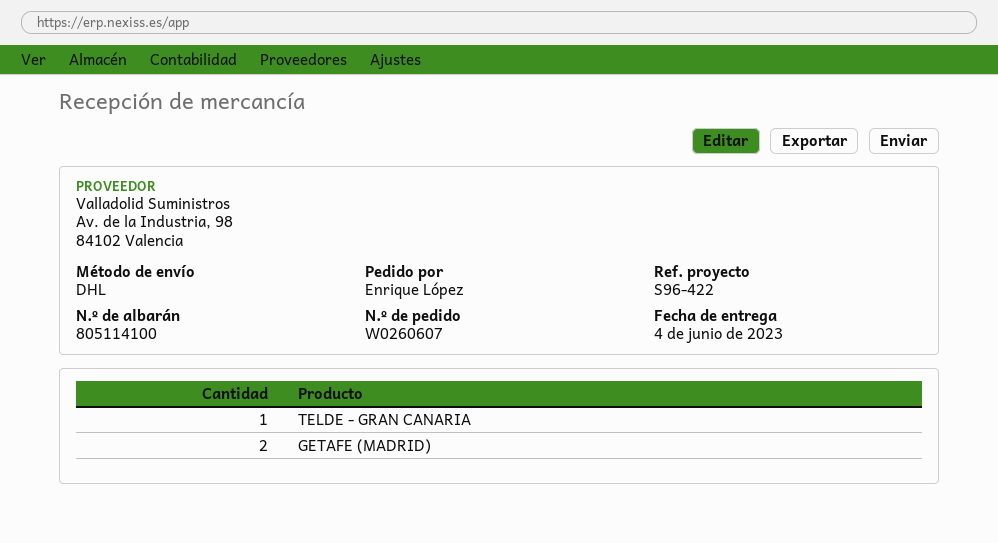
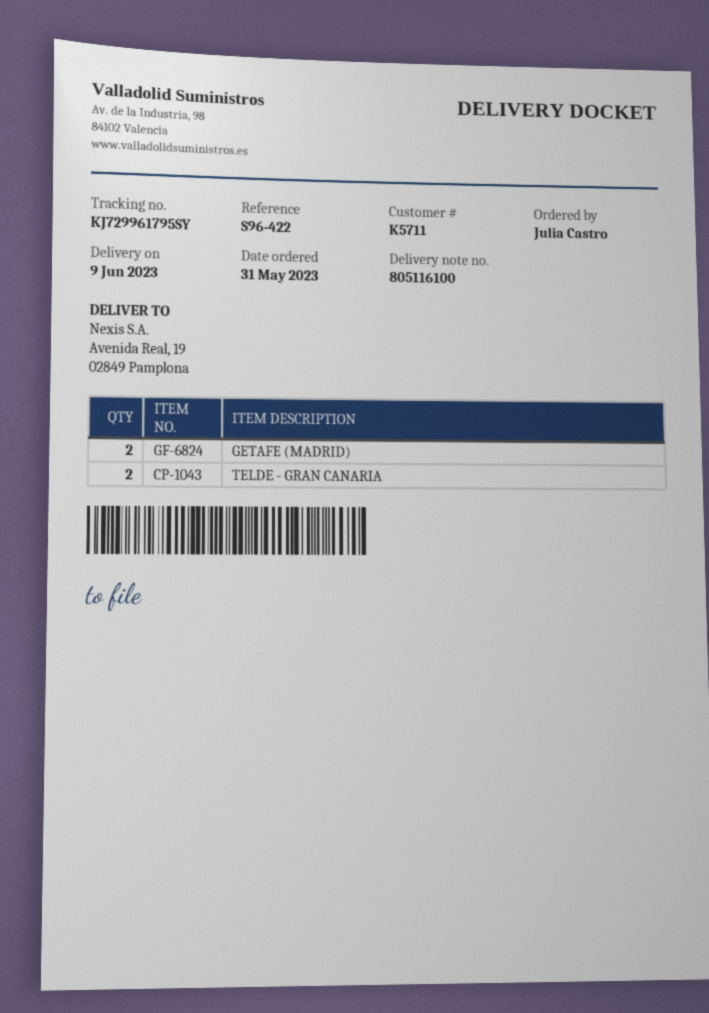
delivery note number: 805114100 -> 805116100
delivery date: 2023-06-04 -> 2023-06-09
ordered by: Enrique López -> Julia Castro
TELDE - GRAN CANARIA: 1 -> 2

